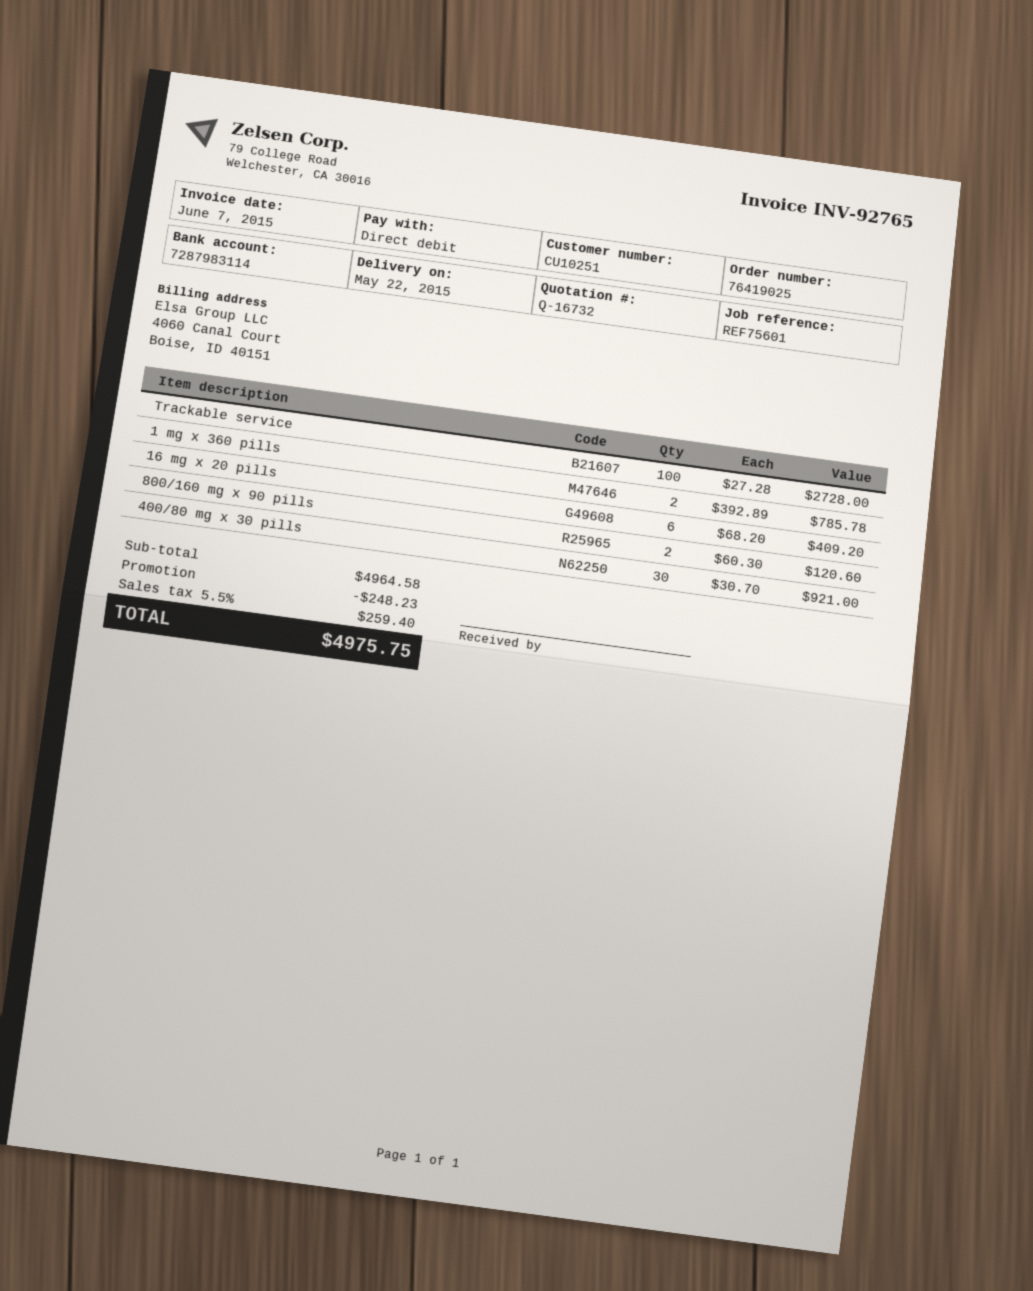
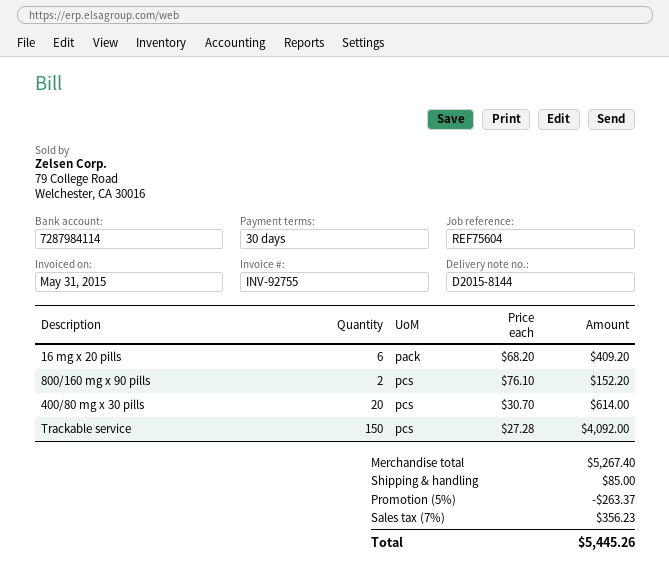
invoice number: INV-92765 -> INV-92755
invoice date: 2015-06-07 -> 2015-05-31
reference: REF75601 -> REF75604
bank account: 7287983114 -> 7287984114
Trackable service: 100 x 27.28 = 2728.00 -> 150 x 27.28 = 4092.00
1 mg x 360 pills: 2 x 392.89 = 785.78 -> none
800/160 mg x 90 pills: 2 x 60.30 = 120.60 -> 2 x 76.10 = 152.20
400/80 mg x 30 pills: 30 x 30.70 = 921.00 -> 20 x 30.70 = 614.00
subtotal: 4964.58 -> 5267.40
discount: 248.23 -> 263.37
shipping: none -> 85.00
tax: 5.5% = 259.40 -> 7% = 356.23
total: 4975.75 -> 5445.26

